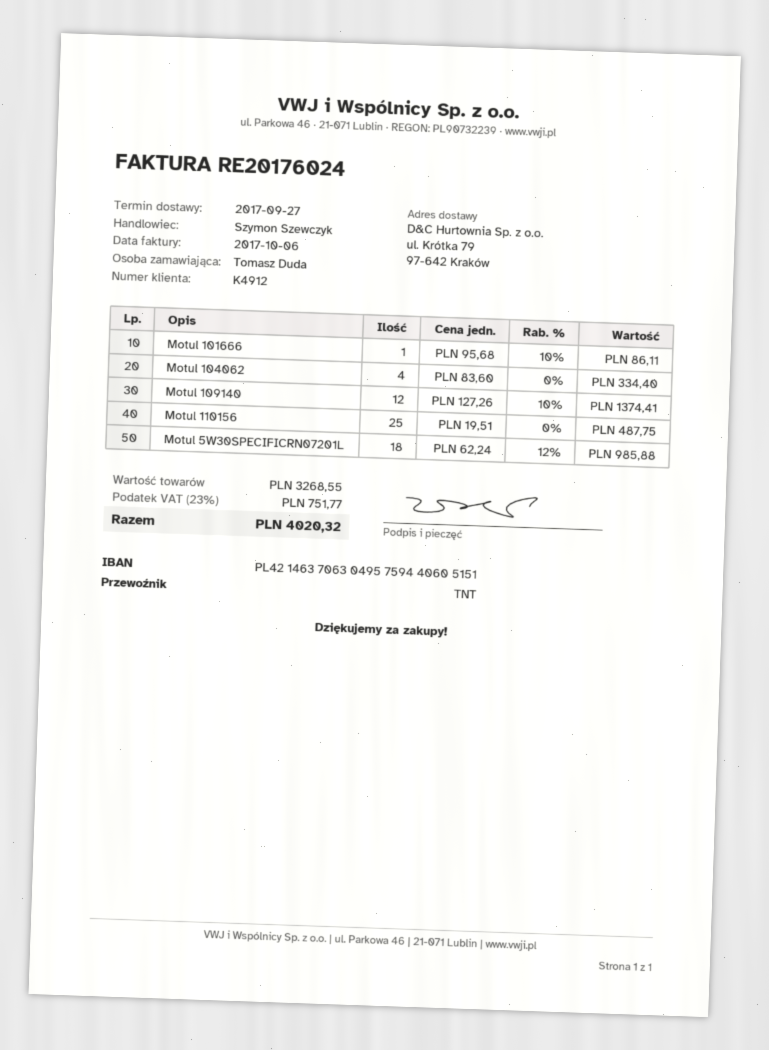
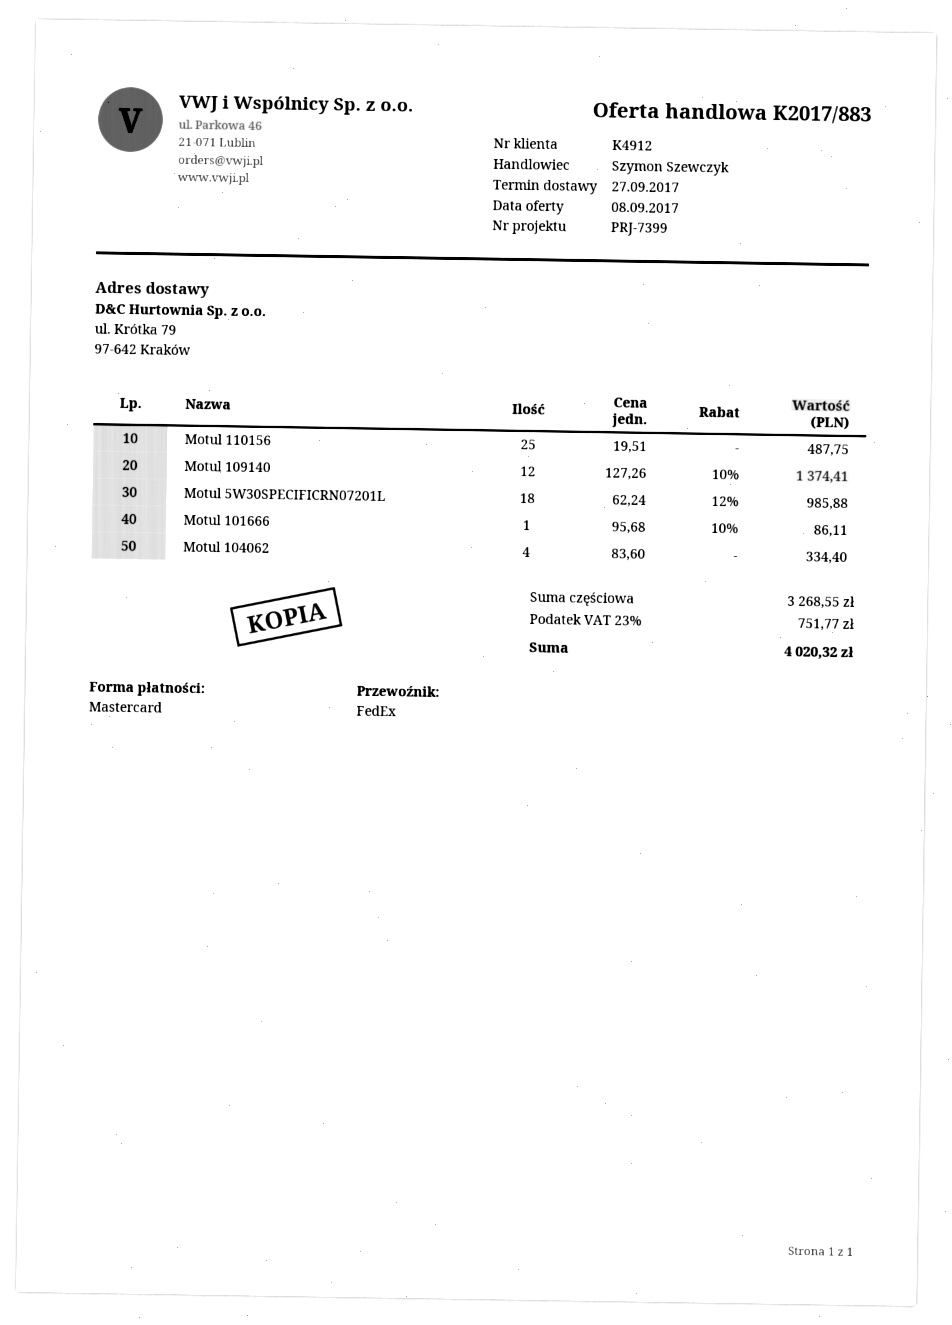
shipping method: TNT -> FedEx

